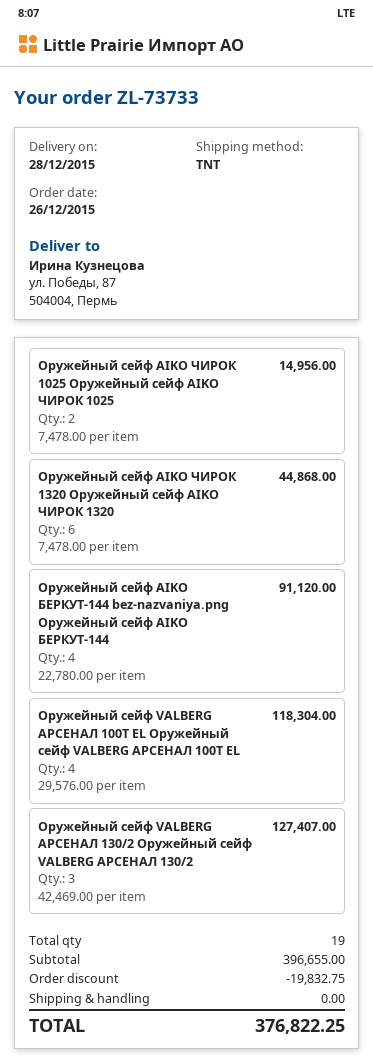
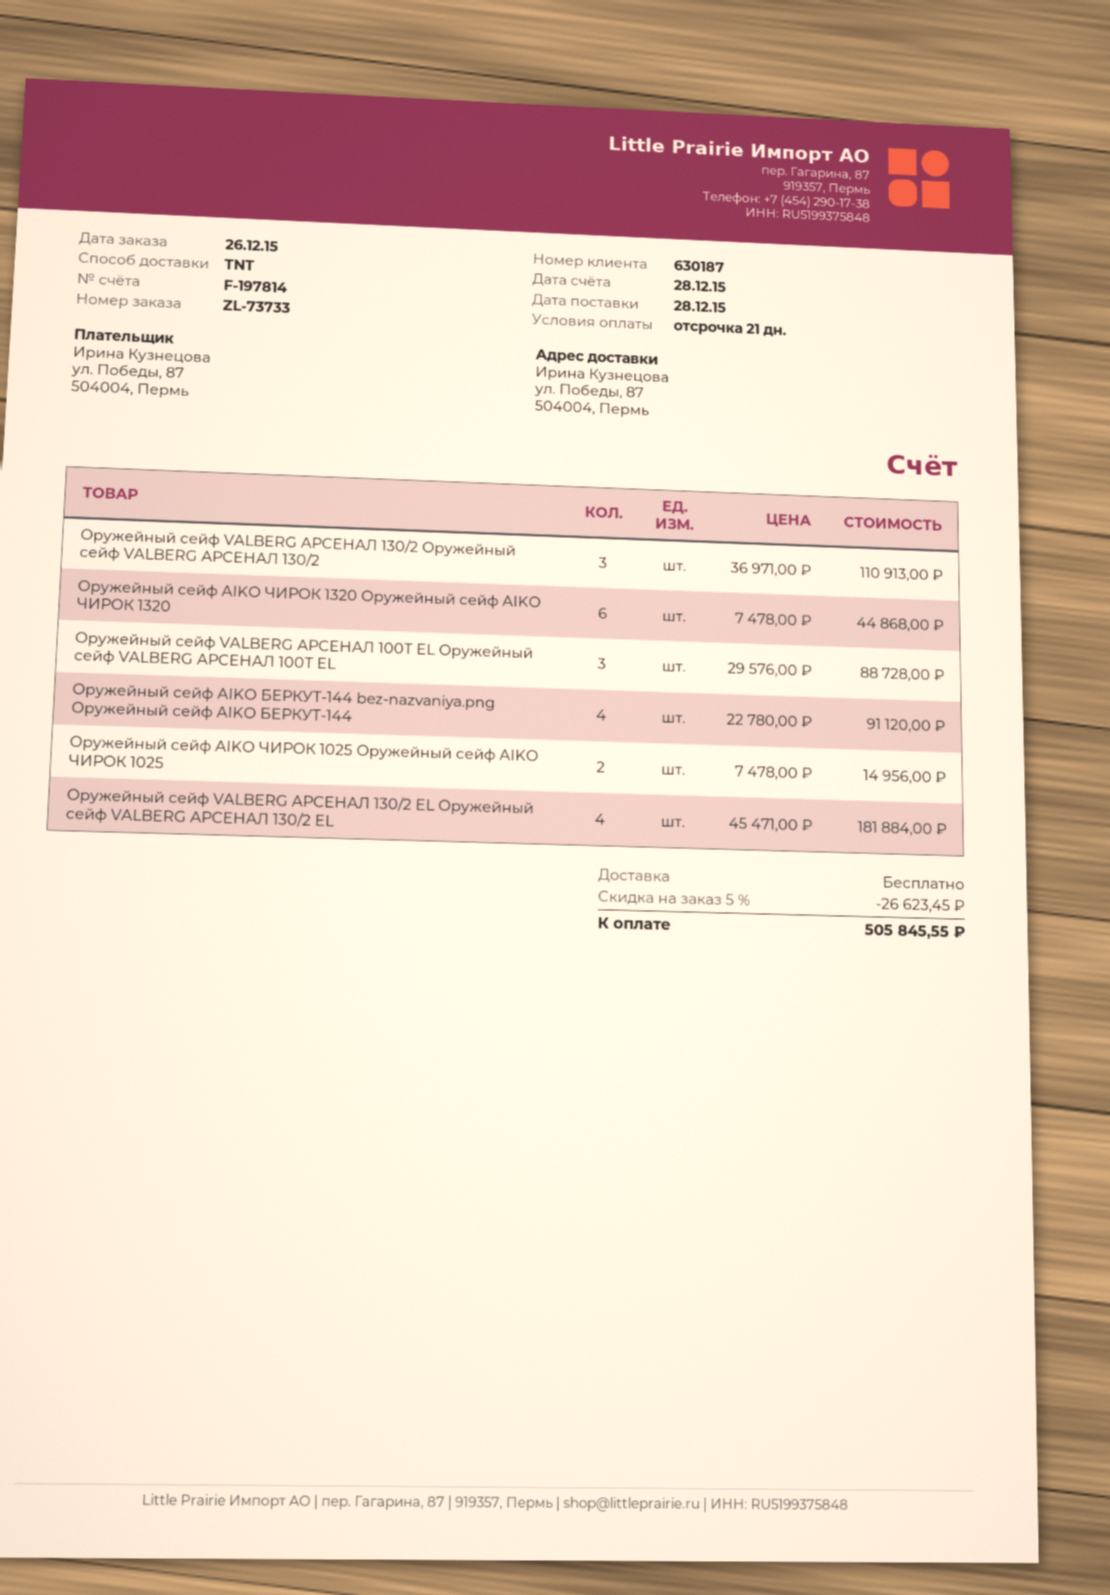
Оружейный сейф VALBERG АРСЕНАЛ 100Т EL Оружейный сейф VALBERG АРСЕНАЛ 100Т EL: 4 x 29576.00 = 118304.00 -> 3 x 29576.00 = 88728.00
Оружейный сейф VALBERG АРСЕНАЛ 130/2 Оружейный сейф VALBERG АРСЕНАЛ 130/2: 3 x 42469.00 = 127407.00 -> 3 x 36971.00 = 110913.00
Оружейный сейф VALBERG АРСЕНАЛ 130/2 EL Оружейный сейф VALBERG АРСЕНАЛ 130/2 EL: none -> 4 x 45471.00 = 181884.00
discount: 19832.75 -> 26623.45
total: 376822.25 -> 505845.55

